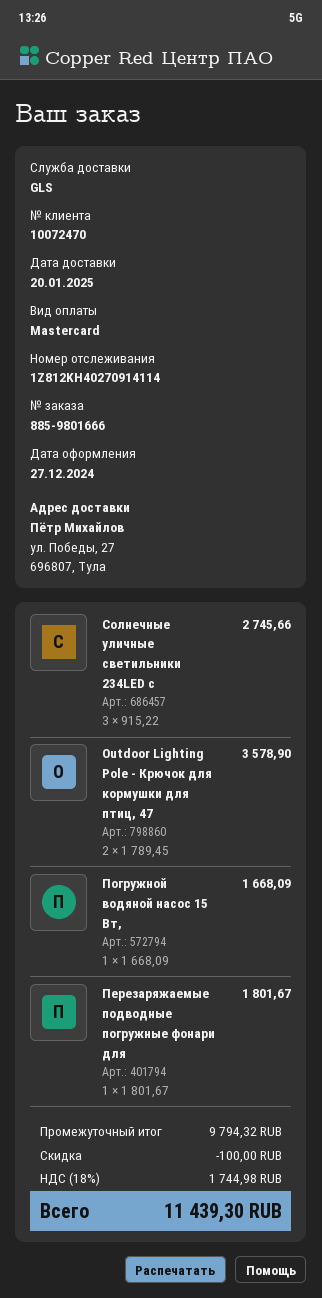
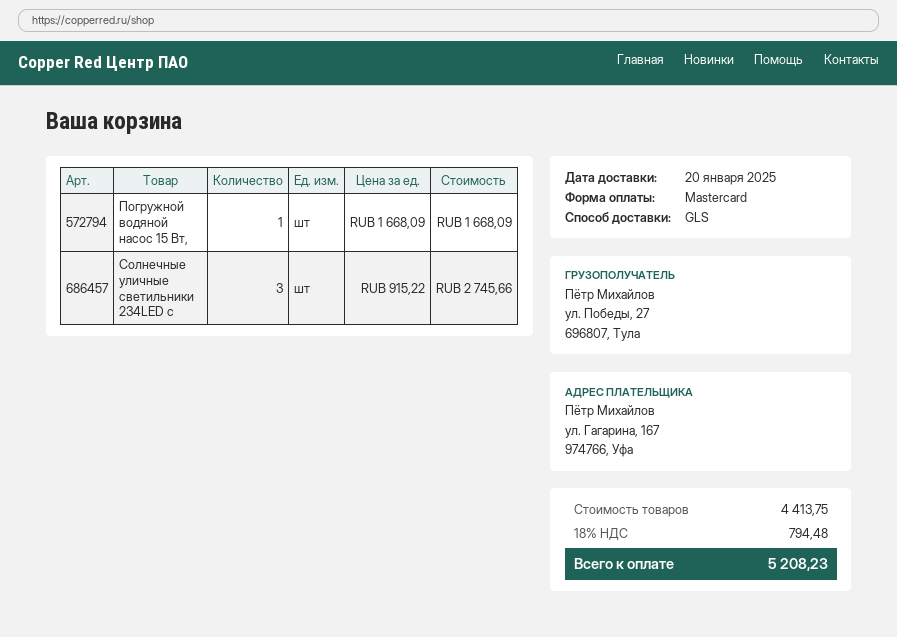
Outdoor Lighting Pole - Крючок для кормушки для птиц, 47: 2 x 1789.45 = 3578.90 -> none
Перезаряжаемые подводные погружные фонари для: 1 x 1801.67 = 1801.67 -> none
subtotal: 9794.32 -> 4413.75
discount: 100.00 -> none
tax: 18% = 1744.98 -> 18% = 794.48
total: 11439.30 -> 5208.23

